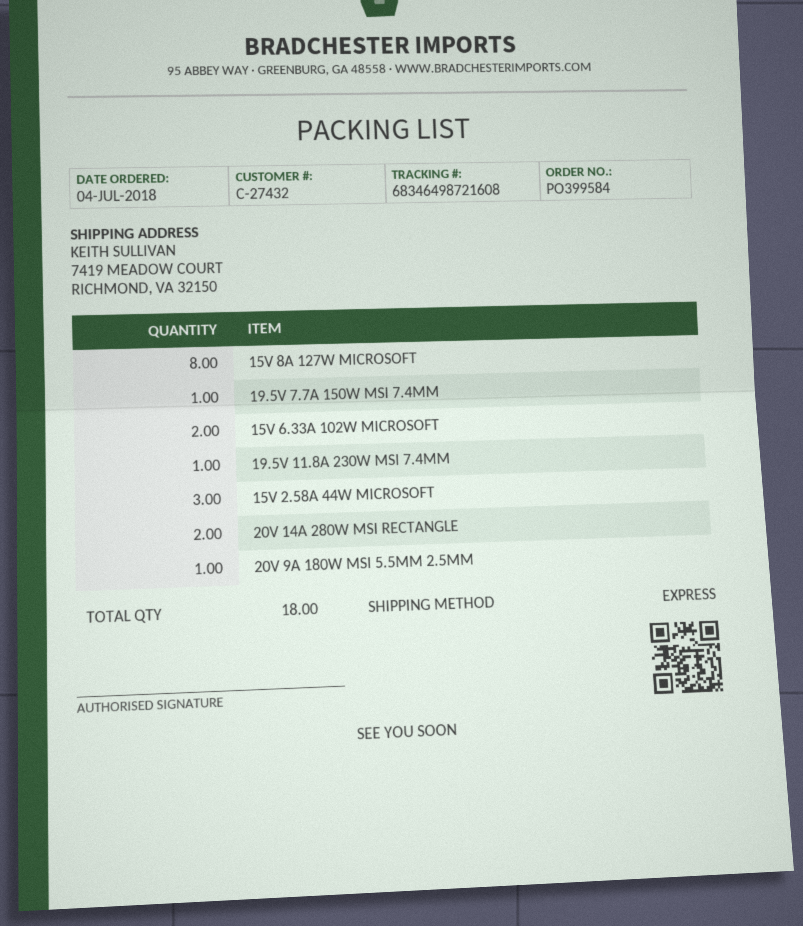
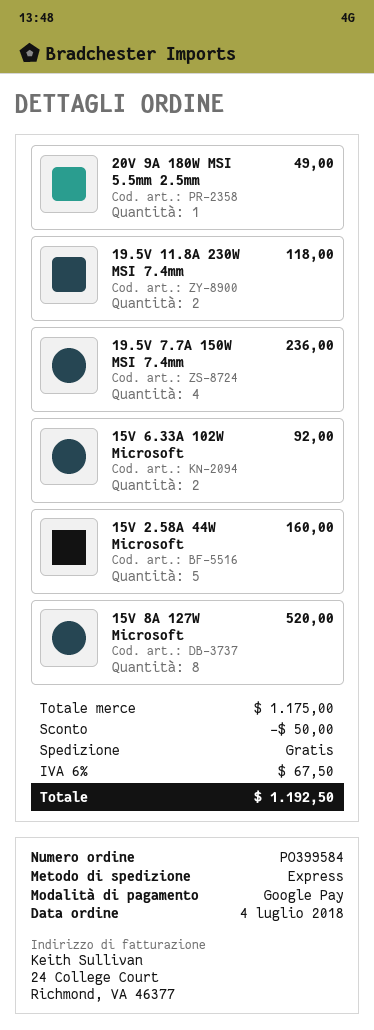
19.5V 7.7A 150W MSI 7.4MM: 1 -> 4
19.5V 11.8A 230W MSI 7.4MM: 1 -> 2
15V 2.58A 44W MICROSOFT: 3 -> 5
20V 14A 280W MSI RECTANGLE: 2 -> none

